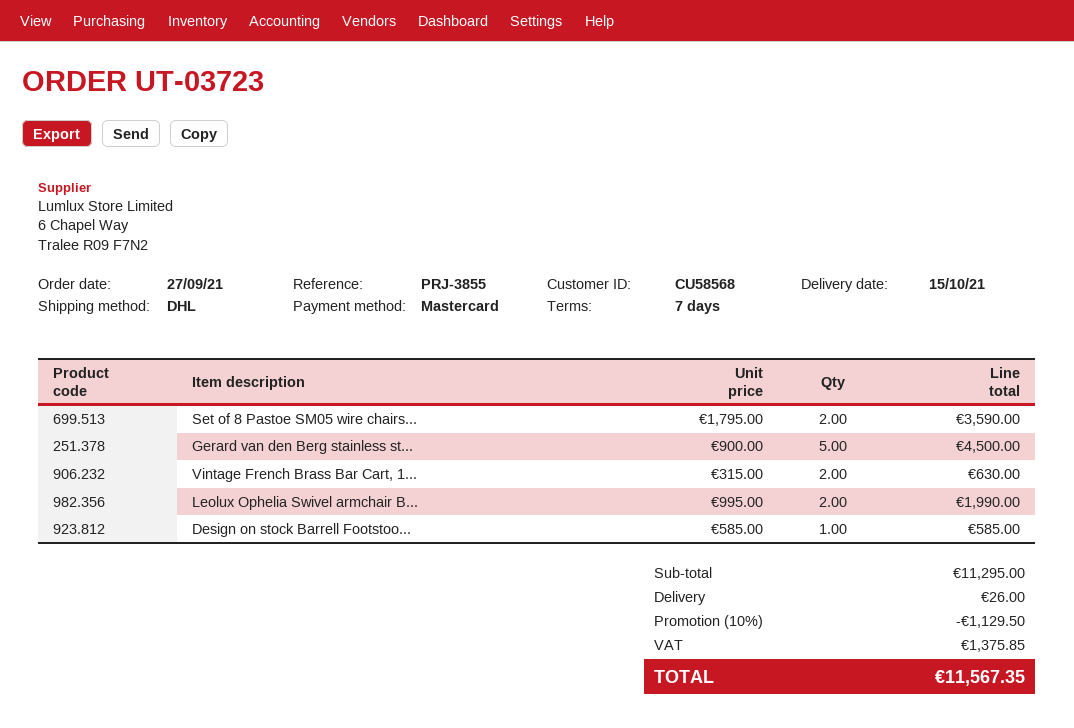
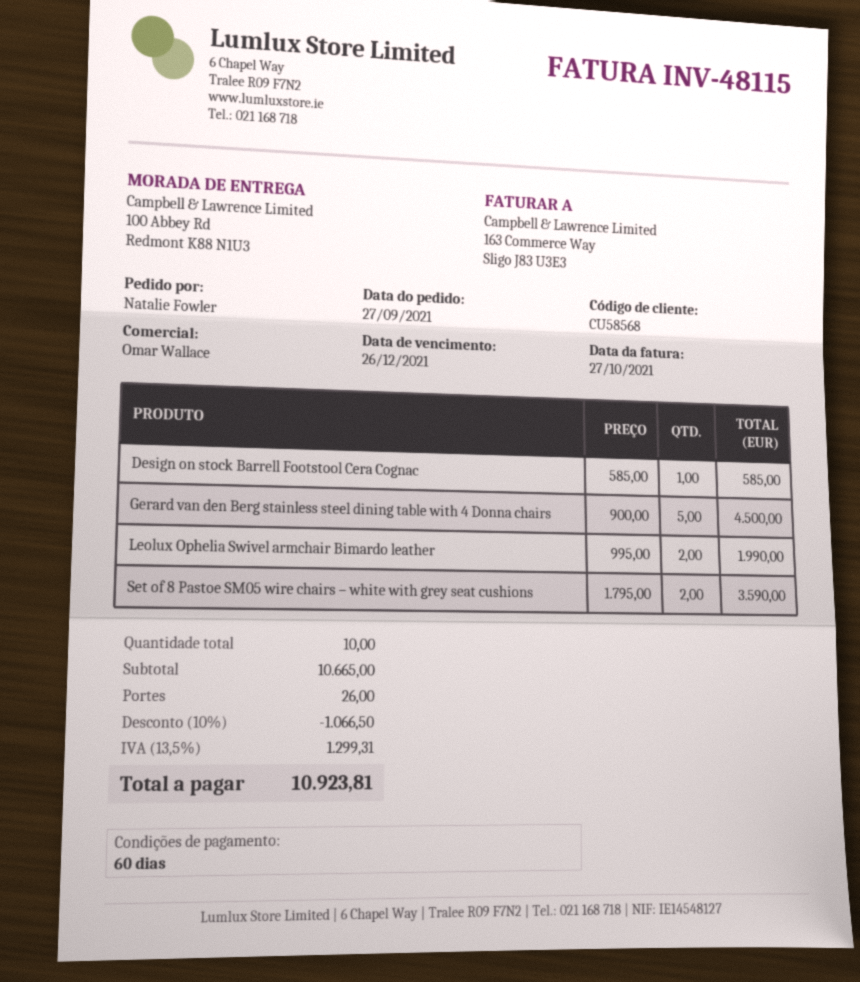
payment terms: 7 days -> 60 days
Vintage French Brass Bar Cart, 1...: 2 x 315.00 = 630.00 -> none
subtotal: 11295.00 -> 10665.00
discount: 10% = 1129.50 -> 10% = 1066.50
tax: 1375.85 -> 1299.31
total: 11567.35 -> 10923.81

